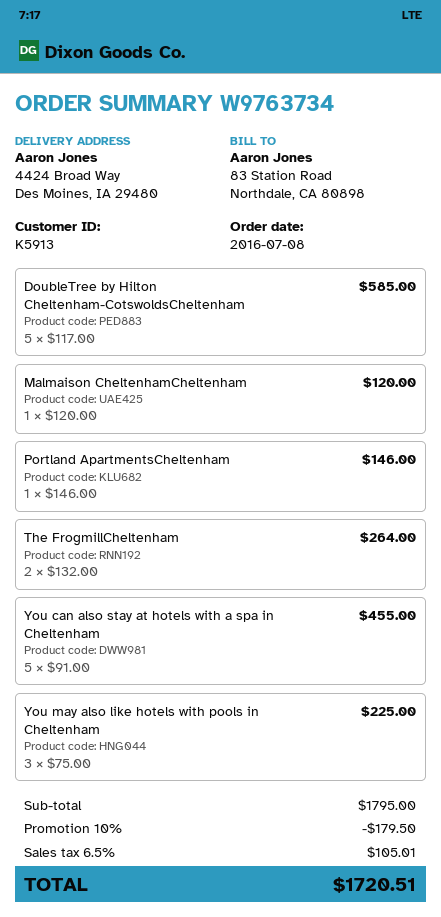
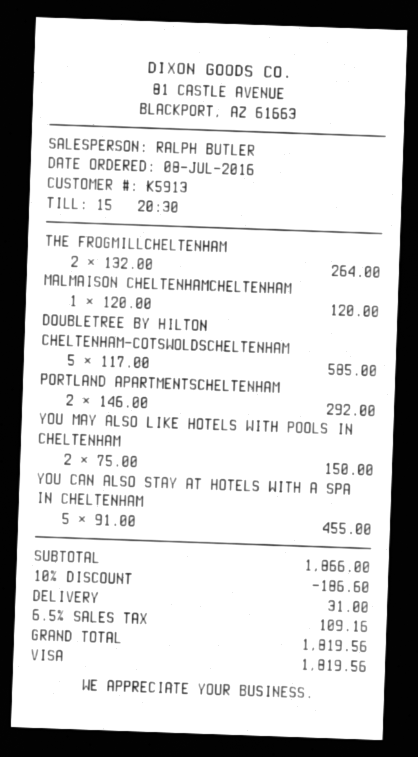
Portland ApartmentsCheltenham: 1 x 146.00 = 146.00 -> 2 x 146.00 = 292.00
You may also like hotels with pools in Cheltenham: 3 x 75.00 = 225.00 -> 2 x 75.00 = 150.00
subtotal: 1795.00 -> 1866.00
discount: 10% = 179.50 -> 10% = 186.60
shipping: none -> 31.00
tax: 6.5% = 105.01 -> 6.5% = 109.16
total: 1720.51 -> 1819.56

